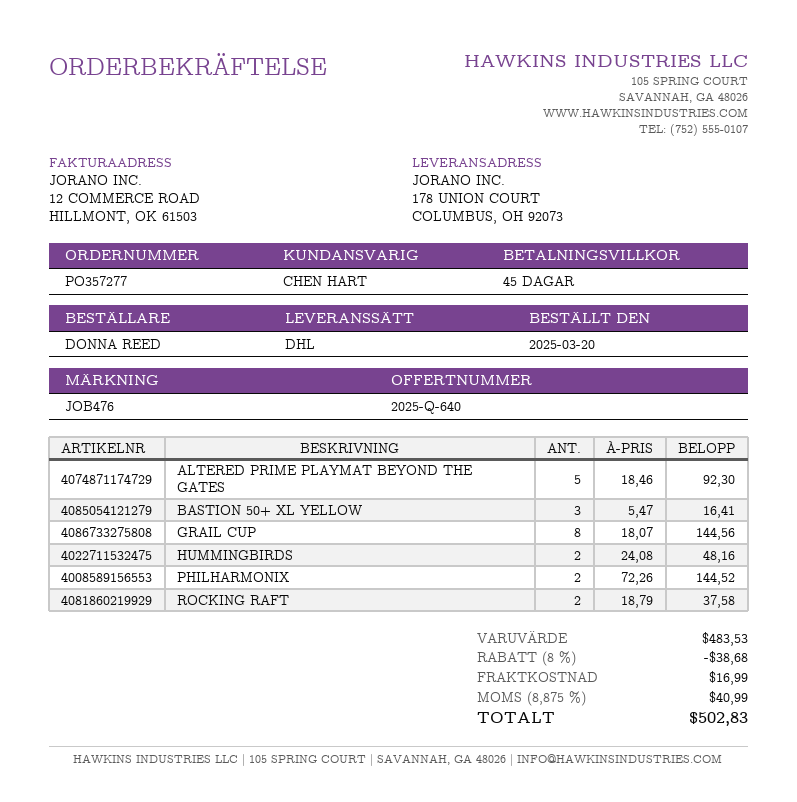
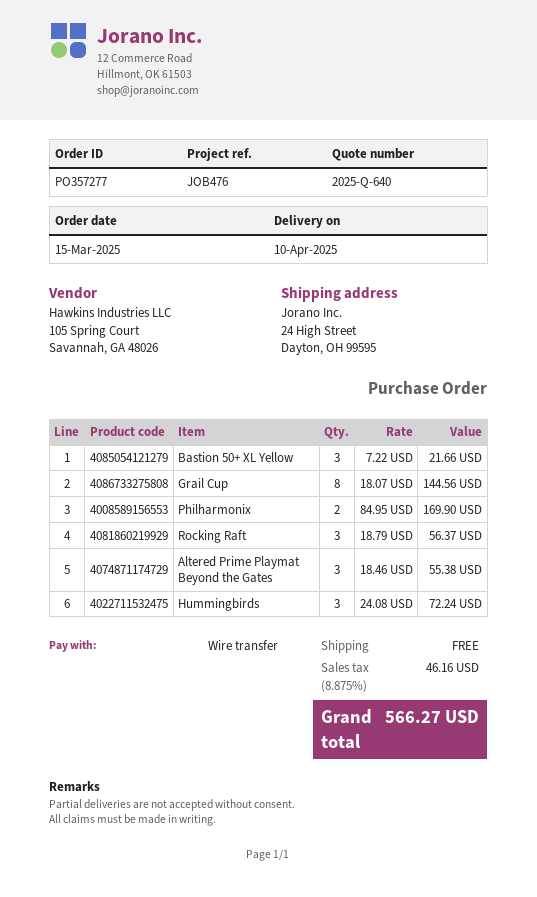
order date: 2025-03-20 -> 2025-03-15
ship to: 178 UNION COURT, COLUMBUS, OH 92073 -> 24 High Street, Dayton, OH 99595
ALTERED PRIME PLAYMAT BEYOND THE GATES: 5 x 18.46 = 92.30 -> 3 x 18.46 = 55.38
BASTION 50+ XL YELLOW: 3 x 5.47 = 16.41 -> 3 x 7.22 = 21.66
HUMMINGBIRDS: 2 x 24.08 = 48.16 -> 3 x 24.08 = 72.24
PHILHARMONIX: 2 x 72.26 = 144.52 -> 2 x 84.95 = 169.90
ROCKING RAFT: 2 x 18.79 = 37.58 -> 3 x 18.79 = 56.37
discount: 8% = 38.68 -> none
shipping: 16.99 -> 0.00
tax: 8.875% = 40.99 -> 8.875% = 46.16
total: 502.83 -> 566.27

